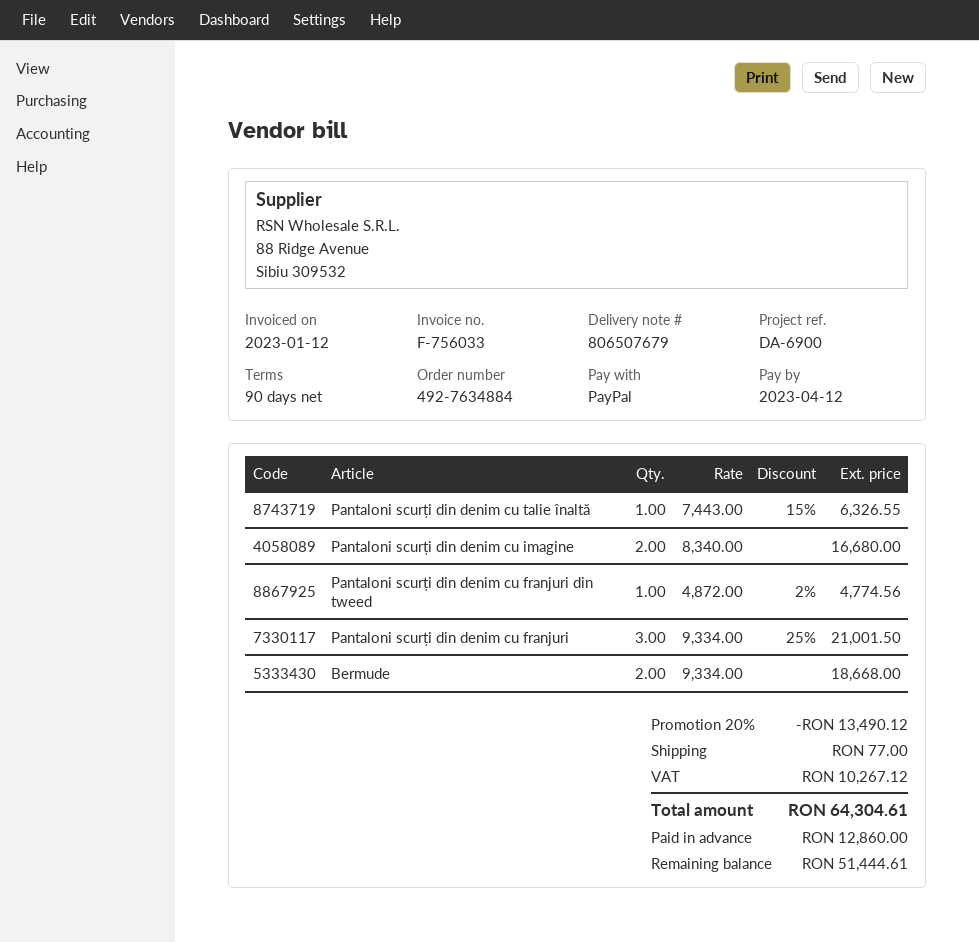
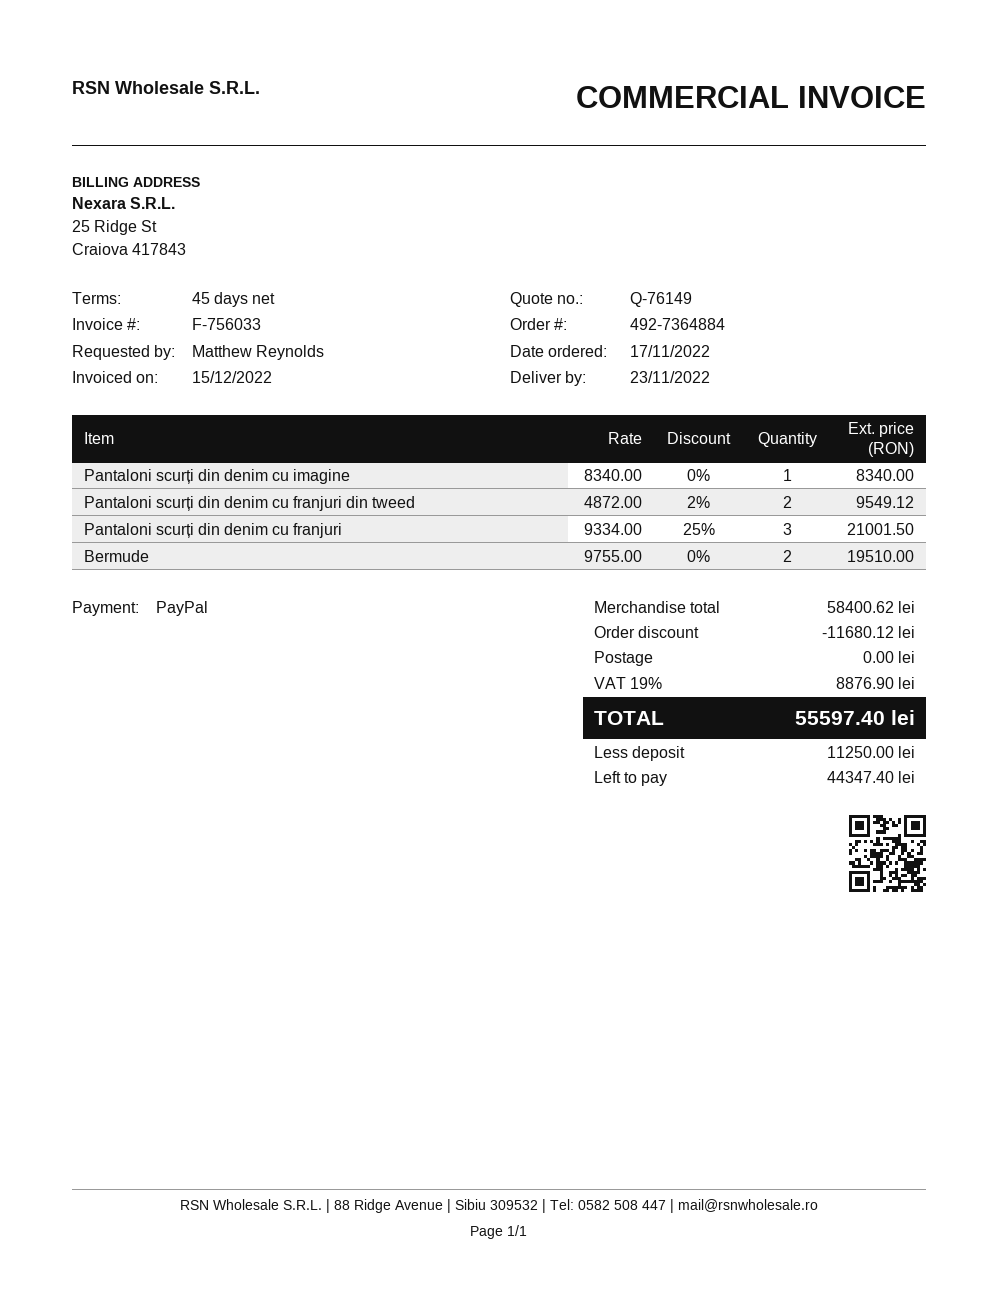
order number: 492-7634884 -> 492-7364884
invoice date: 2023-01-12 -> 2022-12-15
payment terms: 90 days -> 45 days
Pantaloni scurți din denim cu talie înaltă: 1 x 7443.00 - 15% = 6326.55 -> none
Pantaloni scurți din denim cu imagine: 2 x 8340.00 = 16680.00 -> 1 x 8340.00 = 8340.00
Pantaloni scurți din denim cu franjuri din tweed: 1 x 4872.00 - 2% = 4774.56 -> 2 x 4872.00 - 2% = 9549.12
Bermude: 2 x 9334.00 = 18668.00 -> 2 x 9755.00 = 19510.00
discount: 13490.12 -> 11680.12
shipping: 77.00 -> 0.00
tax: 10267.12 -> 8876.90
total: 64304.61 -> 55597.40
deposit: 12860.00 -> 11250.00
balance: 51444.61 -> 44347.40

